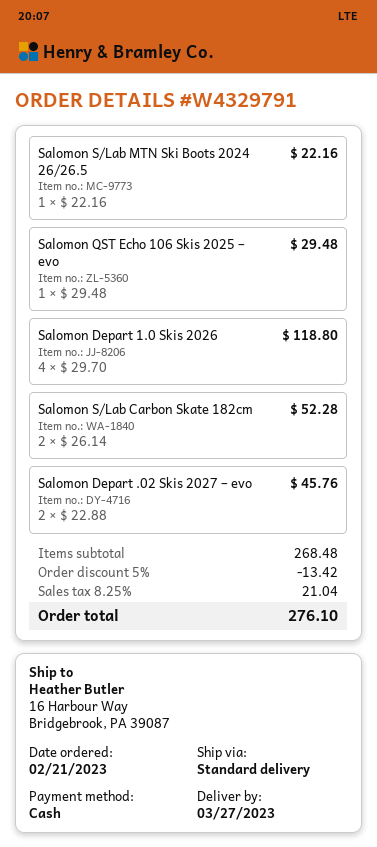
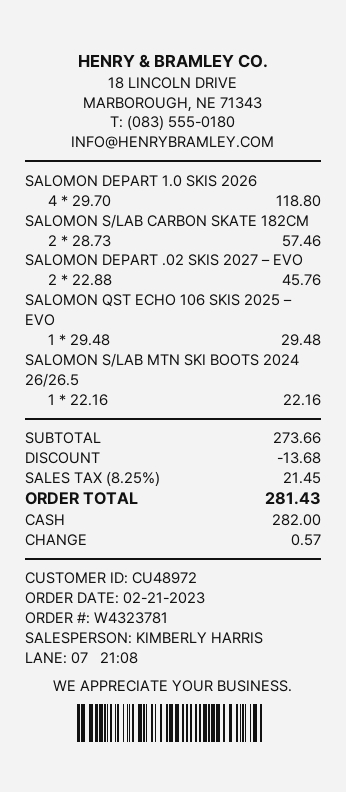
order number: W4329791 -> W4323781
Salomon S/Lab Carbon Skate 182cm: 2 x 26.14 = 52.28 -> 2 x 28.73 = 57.46
subtotal: 268.48 -> 273.66
discount: 13.42 -> 13.68
tax: 8.25% = 21.04 -> 8.25% = 21.45
total: 276.10 -> 281.43

